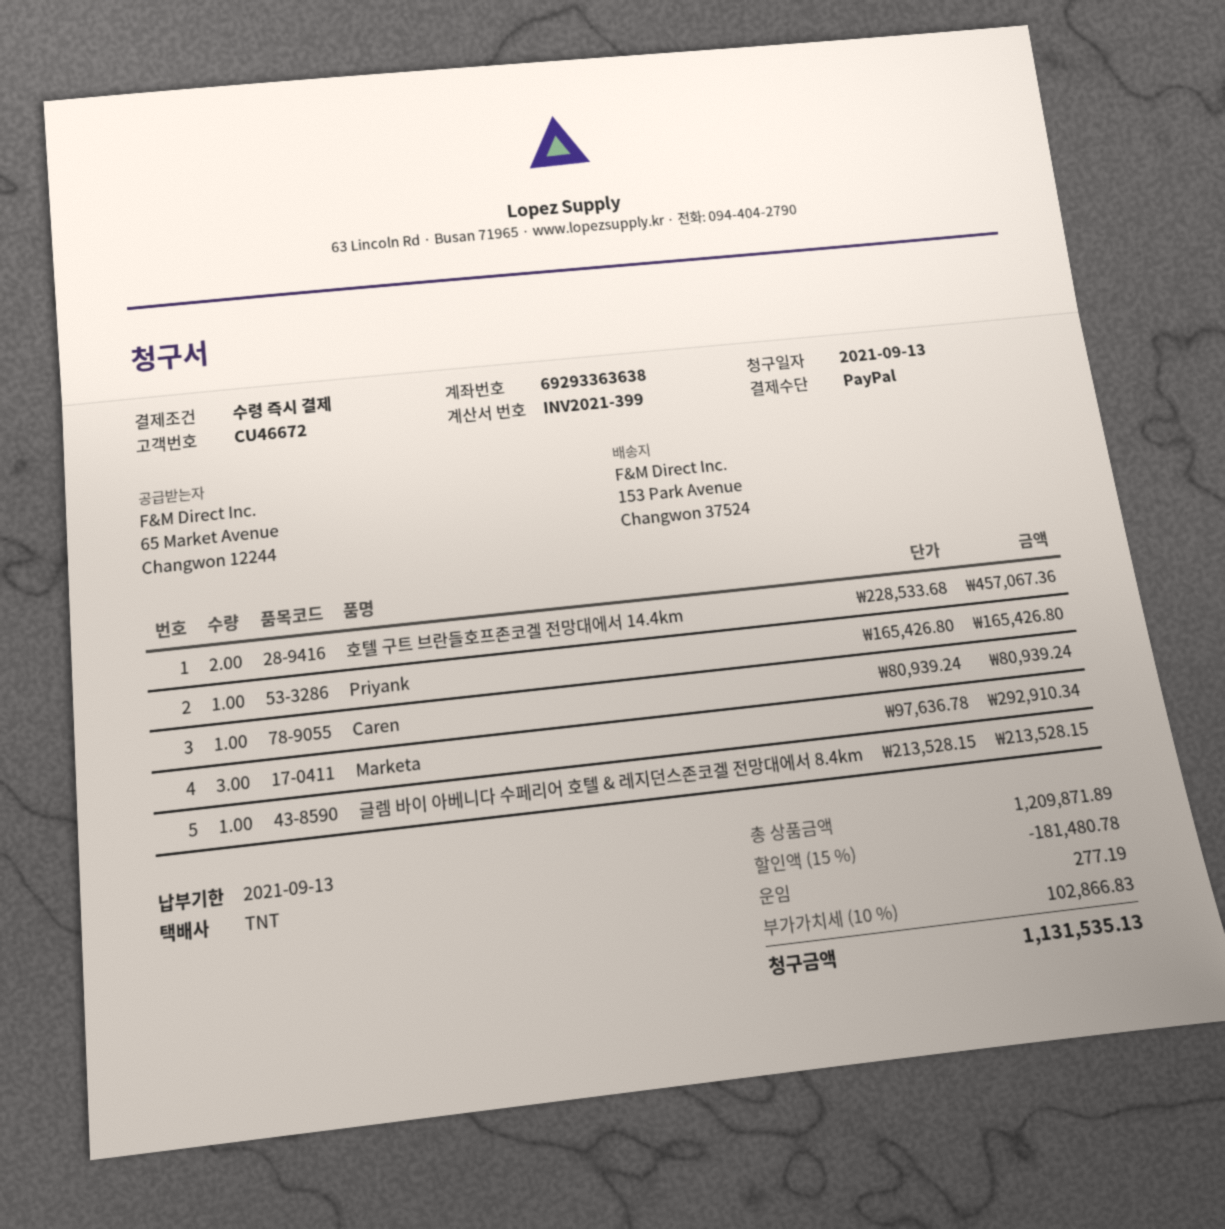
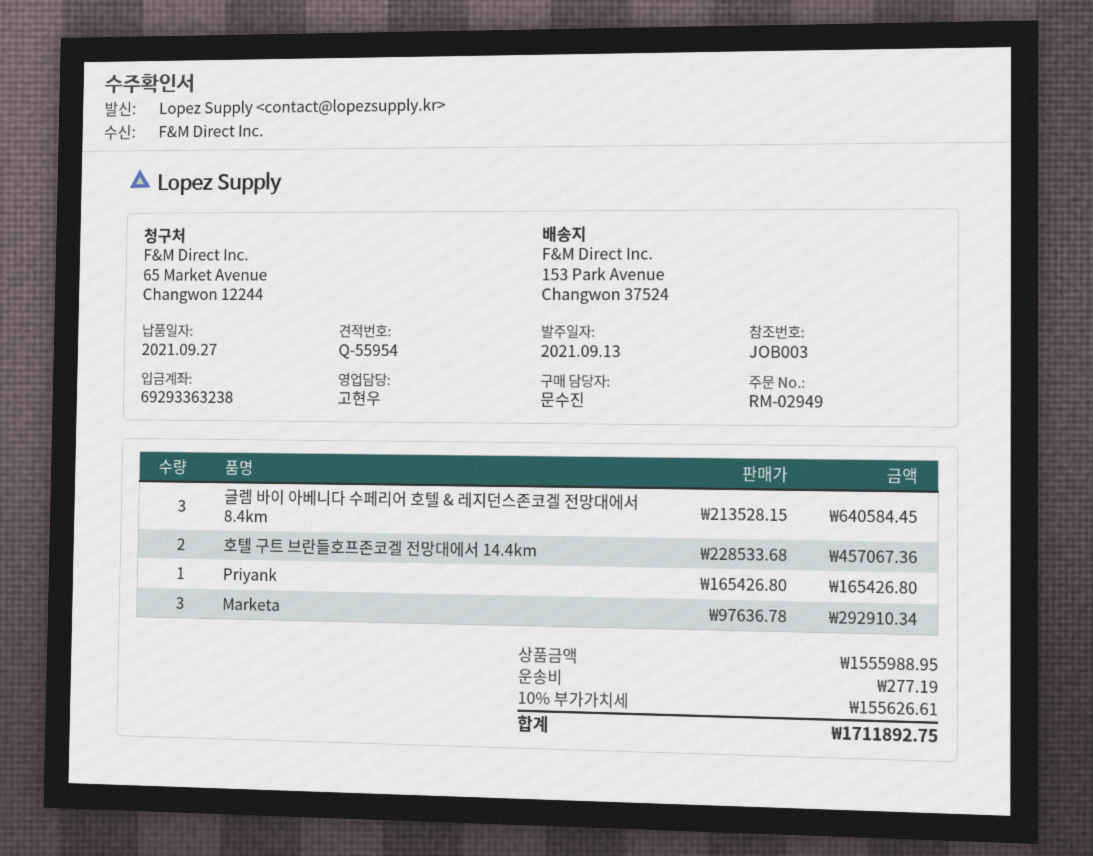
bank account: 69293363638 -> 69293363238
Caren: 1 x 80939.24 = 80939.24 -> none
글렘 바이 아베니다 수페리어 호텔 & 레지던스존코겔 전망대에서 8.4km: 1 x 213528.15 = 213528.15 -> 3 x 213528.15 = 640584.45
subtotal: 1209871.89 -> 1555988.95
discount: 15% = 181480.78 -> none
tax: 10% = 102866.83 -> 10% = 155626.61
total: 1131535.13 -> 1711892.75

